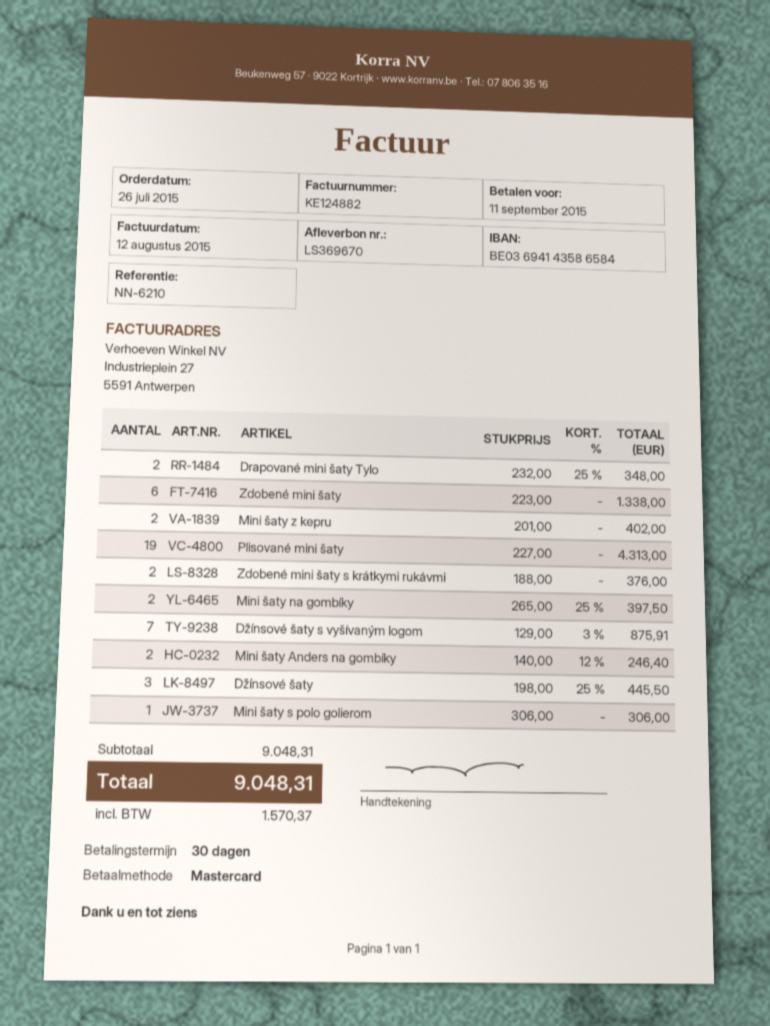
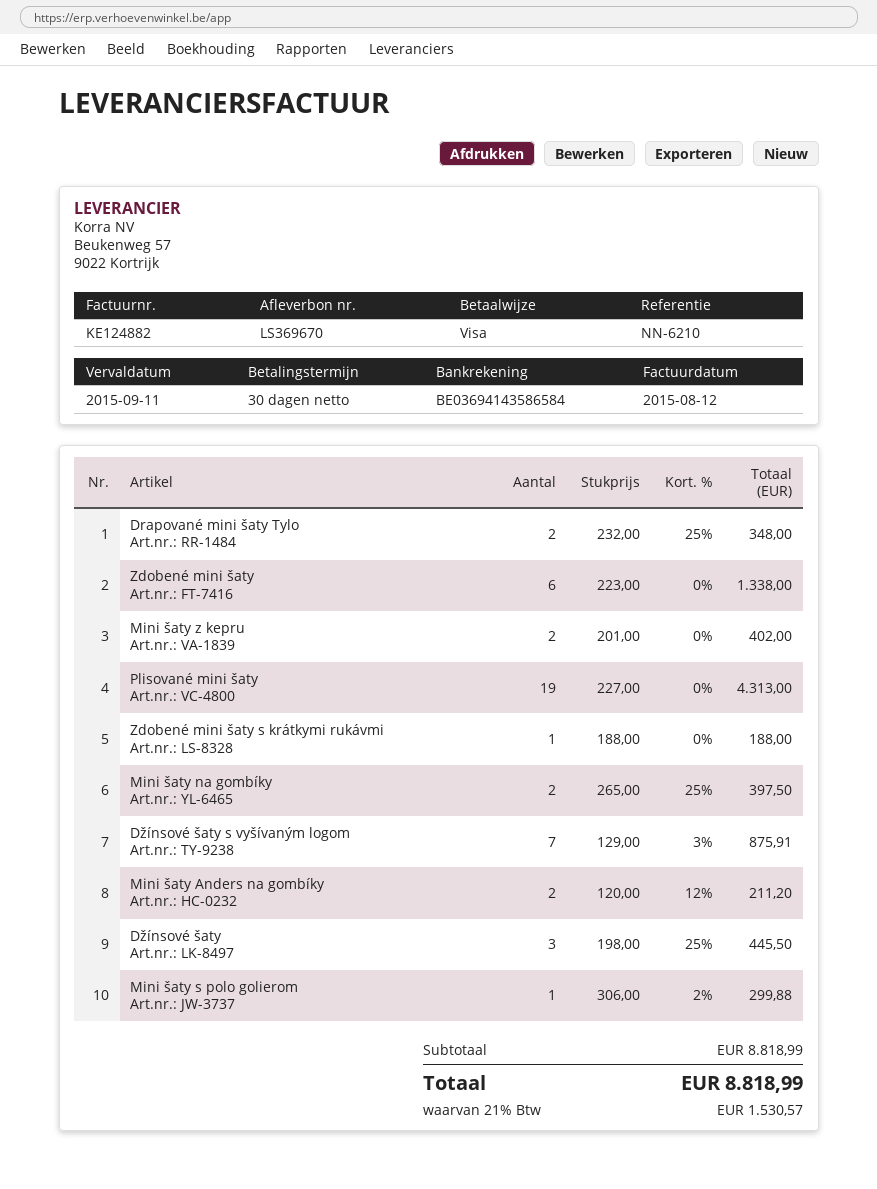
payment method: Mastercard -> Visa
Zdobené mini šaty s krátkymi rukávmi: 2 x 188.00 = 376.00 -> 1 x 188.00 = 188.00
Mini šaty Anders na gombíky: 2 x 140.00 - 12% = 246.40 -> 2 x 120.00 - 12% = 211.20
Mini šaty s polo golierom: 1 x 306.00 = 306.00 -> 1 x 306.00 - 2% = 299.88
subtotal: 9048.31 -> 8818.99
tax: 1570.37 -> 1530.57
total: 9048.31 -> 8818.99

